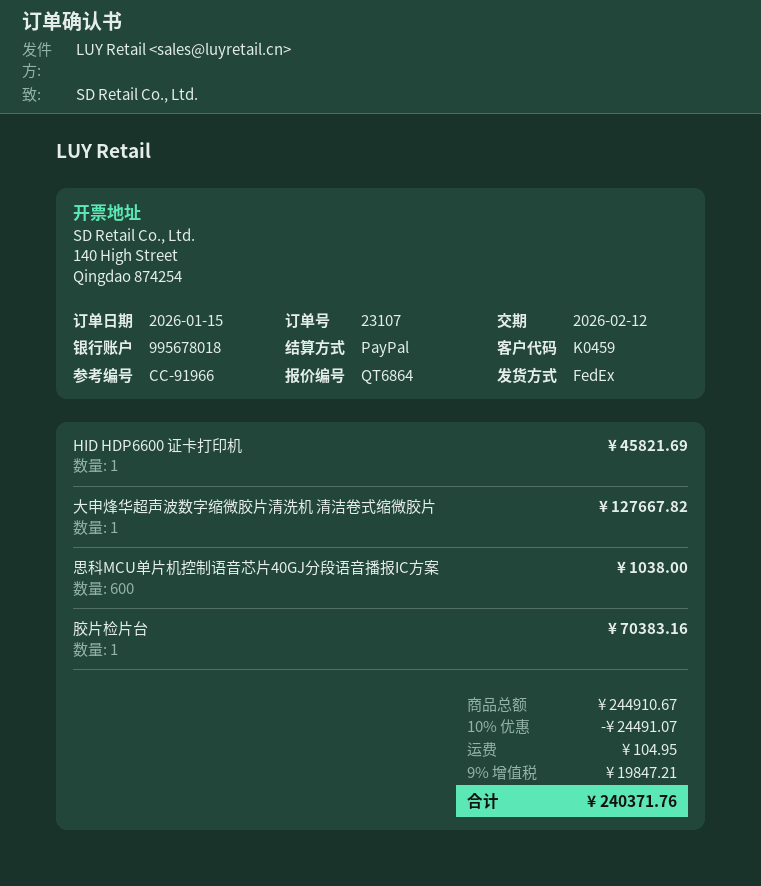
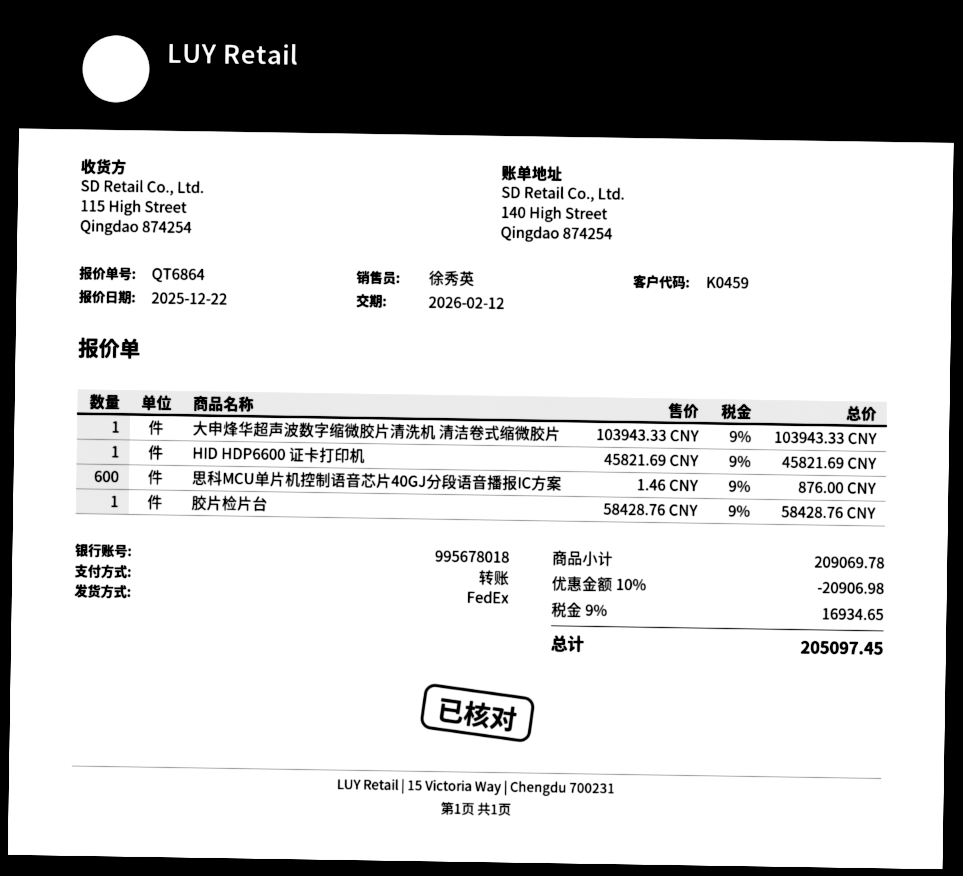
payment method: PayPal -> bank transfer
大申烽华超声波数字缩微胶片清洗机 清洁卷式缩微胶片: 1 for 127667.82 -> 1 for 103943.33
思科MCU单片机控制语音芯片40GJ分段语音播报IC方案: 600 for 1038.00 -> 600 for 876.00
胶片检片台: 1 for 70383.16 -> 1 for 58428.76
subtotal: 244910.67 -> 209069.78
discount: 10% = 24491.07 -> 10% = 20906.98
shipping: 104.95 -> none
tax: 9% = 19847.21 -> 9% = 16934.65
total: 240371.76 -> 205097.45

